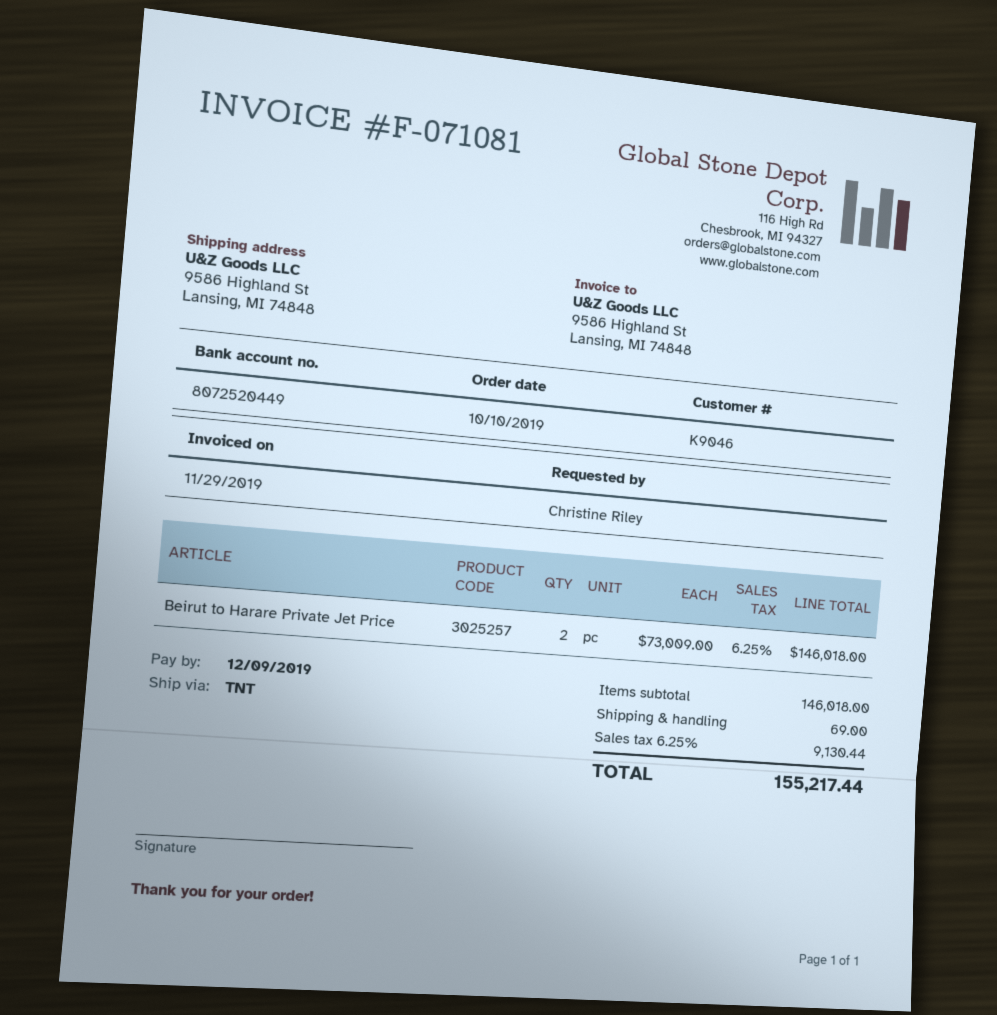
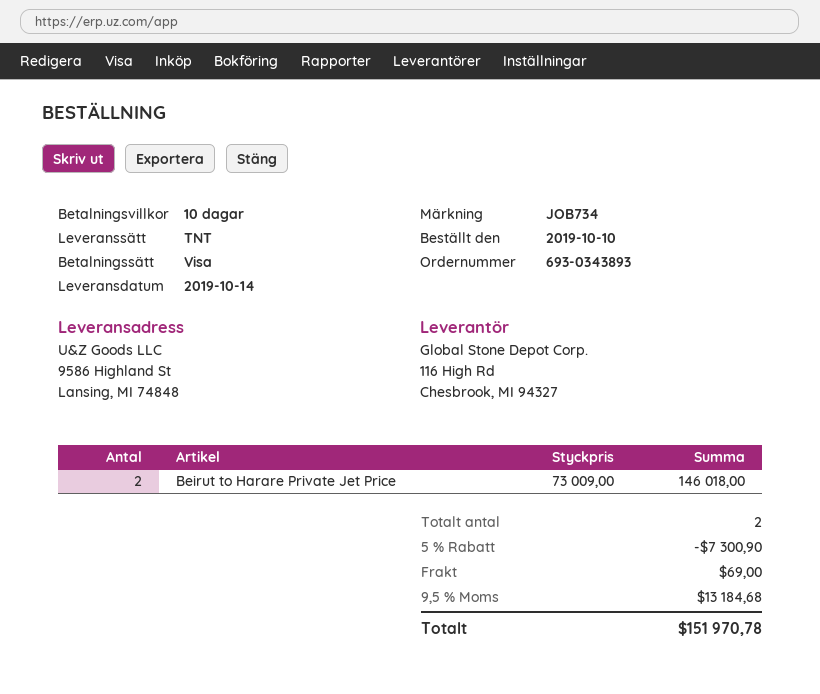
discount: none -> 5% = 7300.90
tax: 6.25% = 9130.44 -> 9.5% = 13184.68
total: 155217.44 -> 151970.78

